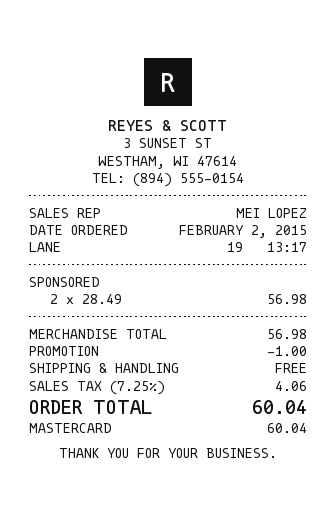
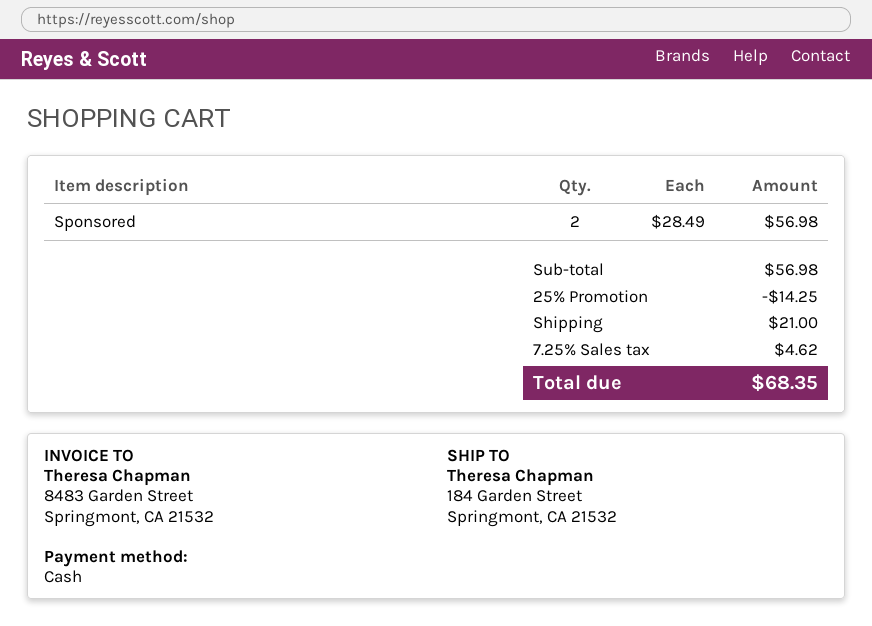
payment method: Mastercard -> cash
discount: 1.00 -> 14.25
shipping: 0.00 -> 21.00
tax: 7.25% = 4.06 -> 7.25% = 4.62
total: 60.04 -> 68.35

